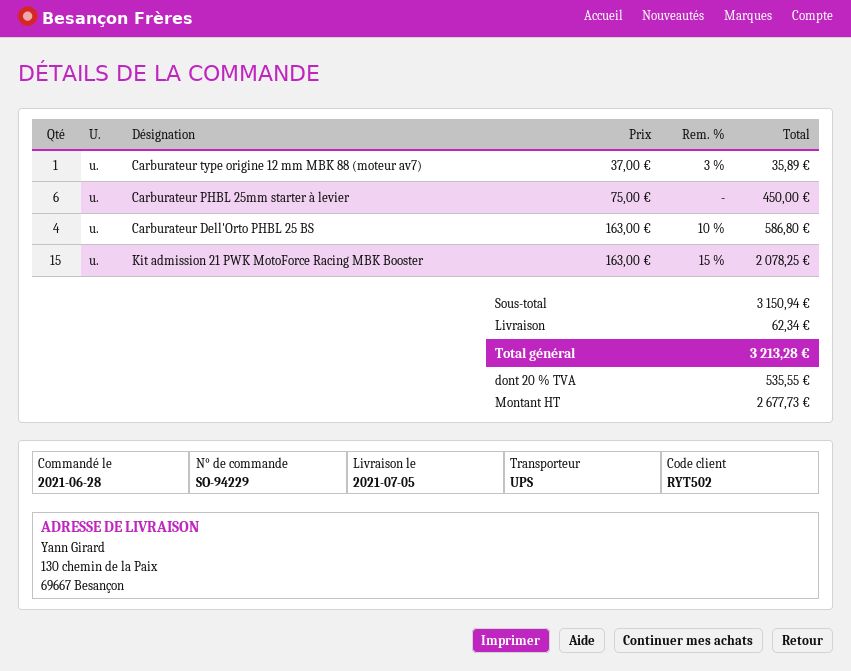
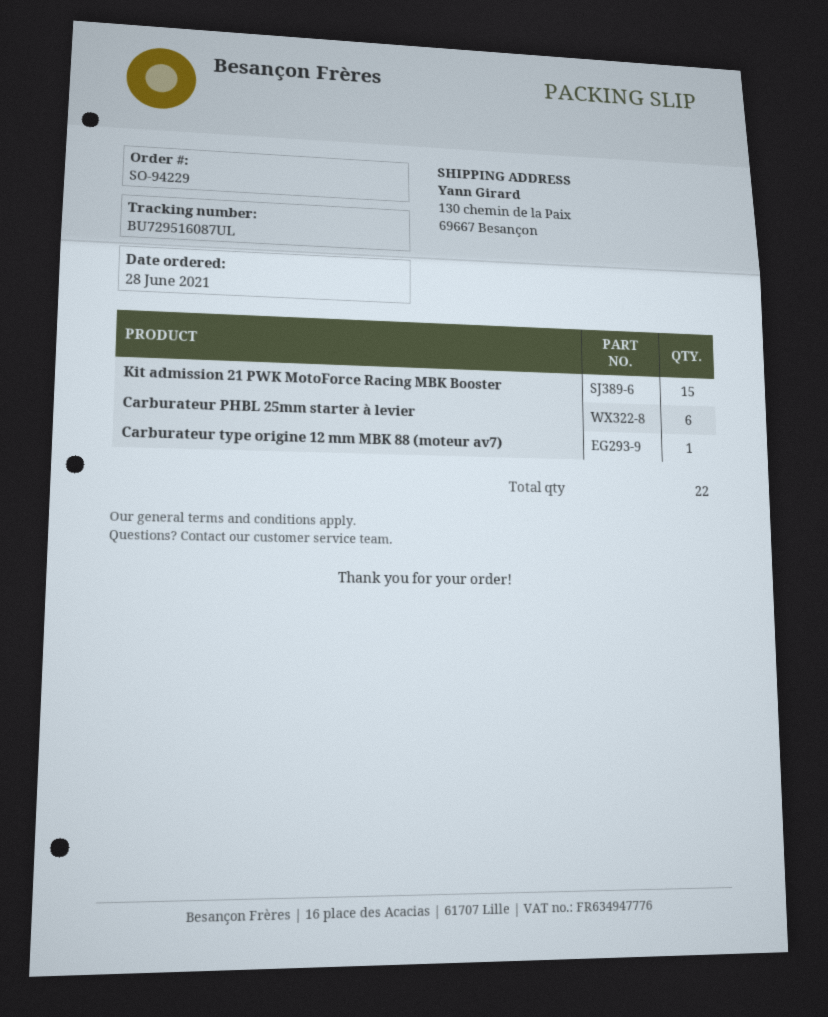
Carburateur Dell'Orto PHBL 25 BS: 4 -> none

